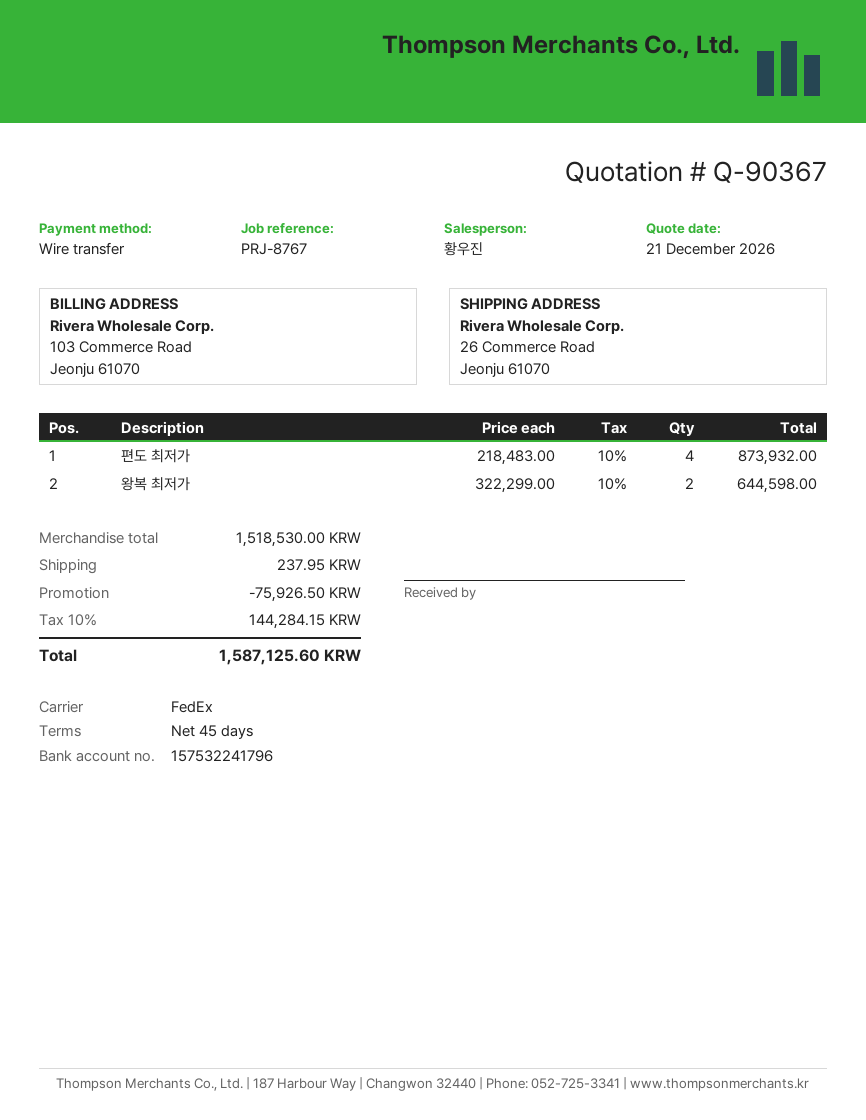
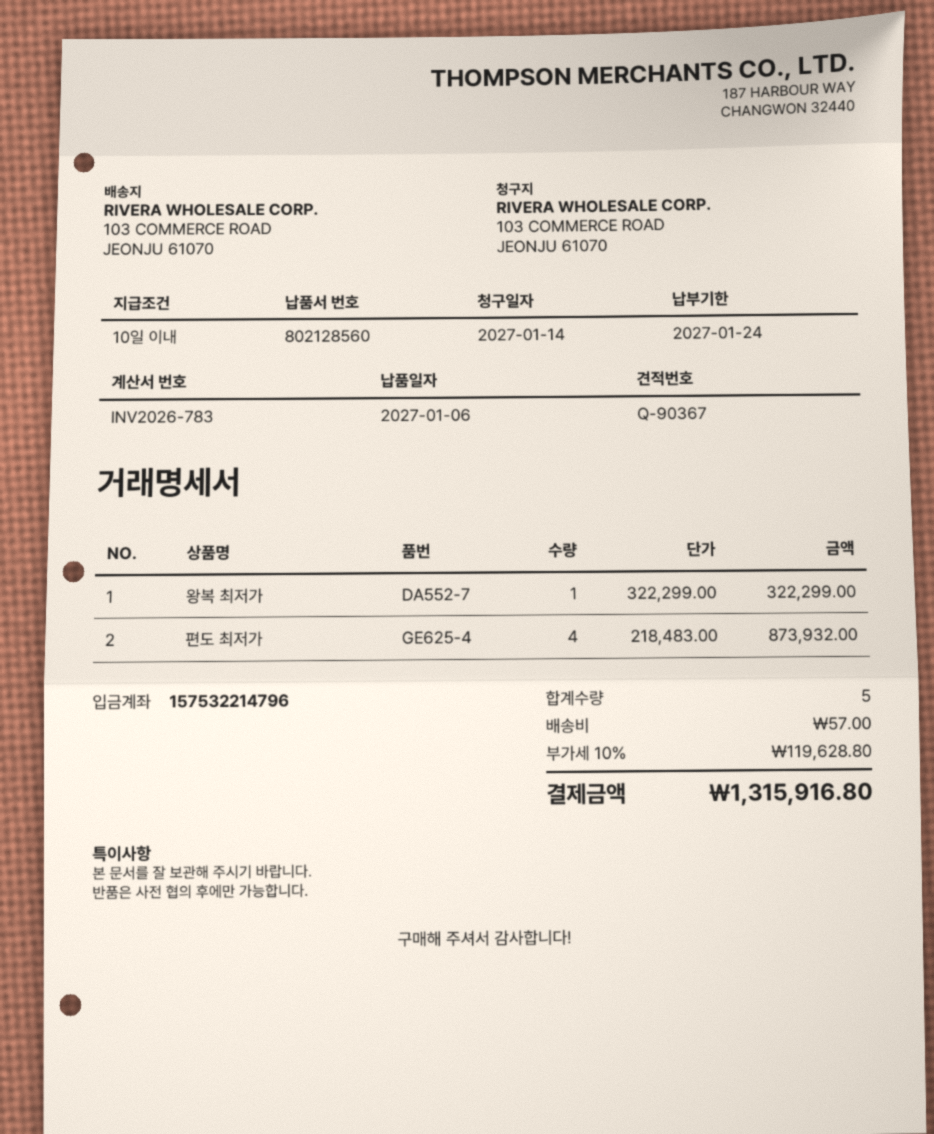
payment terms: 45 days -> 10 days
bank account: 157532241796 -> 157532214796
ship to: 26 Commerce Road, Jeonju 61070 -> 103 COMMERCE ROAD, JEONJU 61070
왕복 최저가: 2 x 322299.00 = 644598.00 -> 1 x 322299.00 = 322299.00
discount: 75926.50 -> none
shipping: 237.95 -> 57.00
tax: 10% = 144284.15 -> 10% = 119628.80
total: 1587125.60 -> 1315916.80

